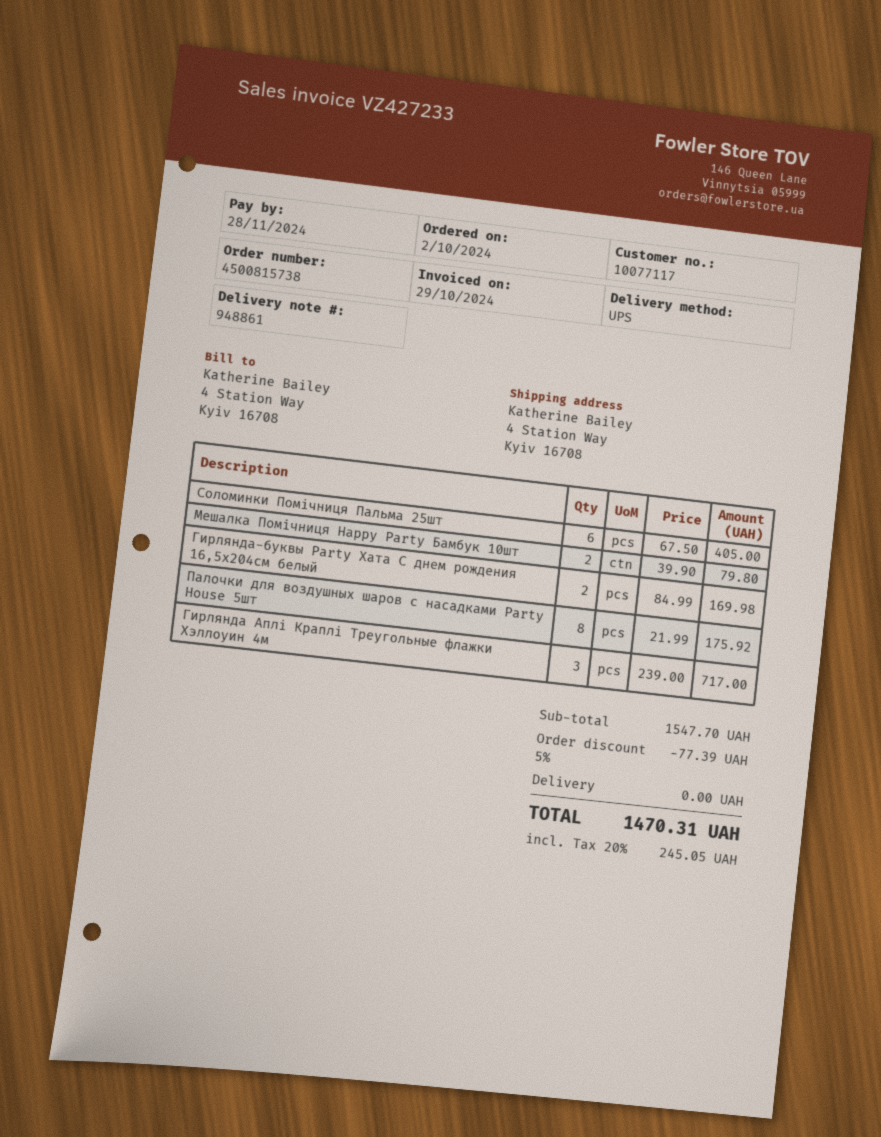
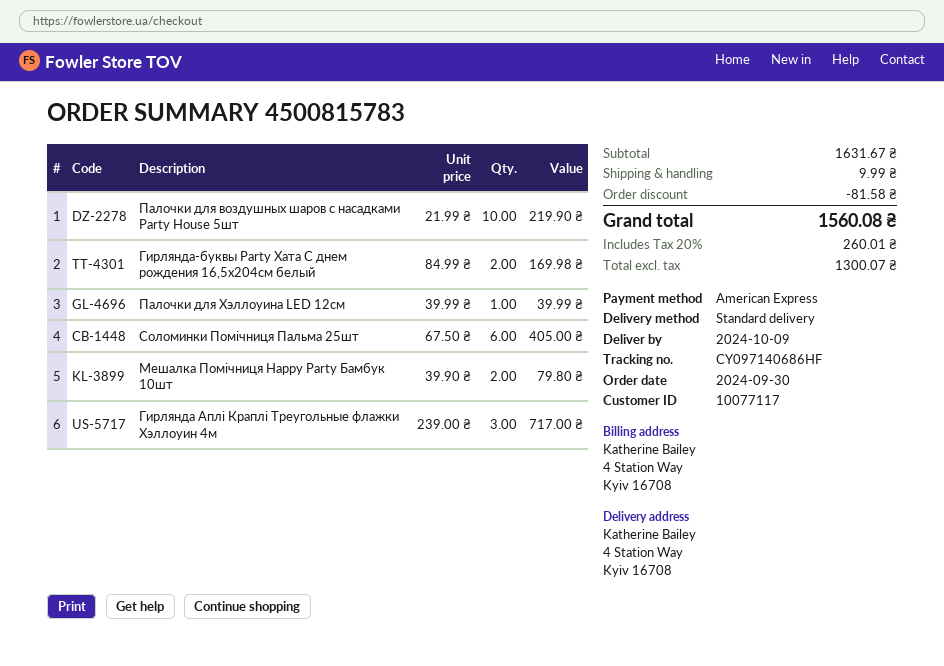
order number: 4500815738 -> 4500815783
order date: 2024-10-02 -> 2024-09-30
shipping method: UPS -> standard
Палочки для воздушных шаров с насадками Party House 5шт: 8 x 21.99 = 175.92 -> 10 x 21.99 = 219.90
Палочки для Хэллоуина LED 12см: none -> 1 x 39.99 = 39.99
subtotal: 1547.70 -> 1631.67
discount: 77.39 -> 81.58
shipping: 0.00 -> 9.99
tax: 20% = 245.05 -> 20% = 260.01
total: 1470.31 -> 1560.08

